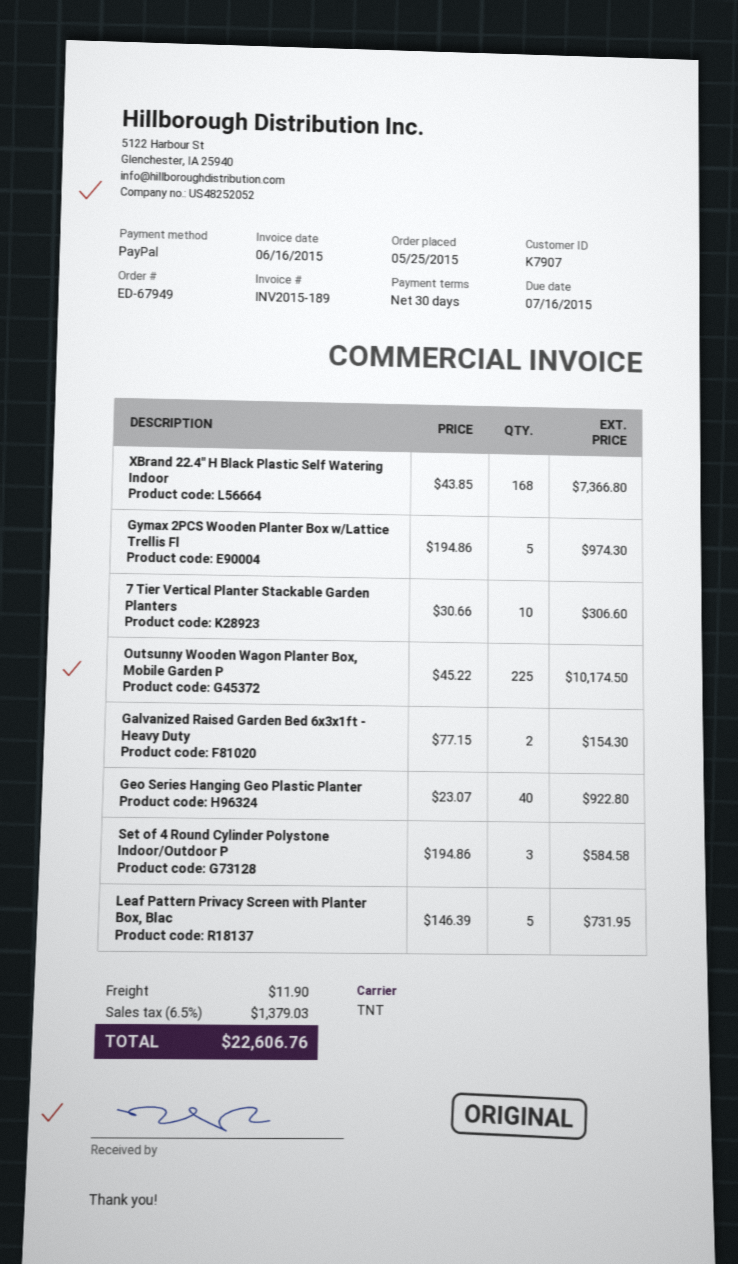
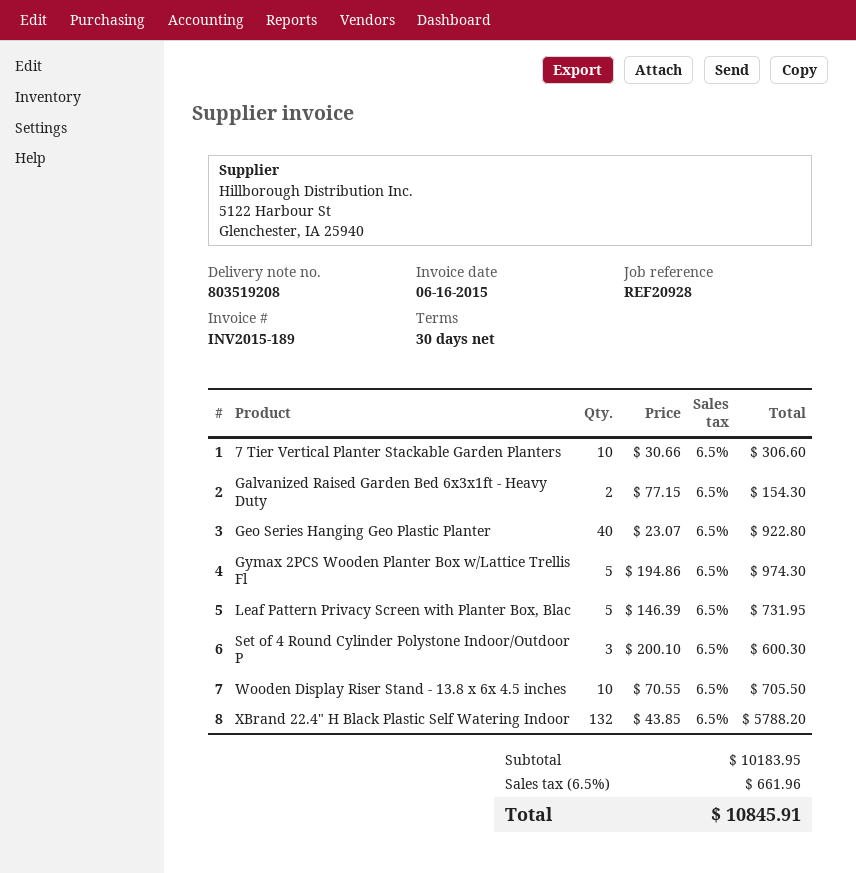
XBrand 22.4" H Black Plastic Self Watering Indoor: 168 x 43.85 = 7366.80 -> 132 x 43.85 = 5788.20
Outsunny Wooden Wagon Planter Box, Mobile Garden P: 225 x 45.22 = 10174.50 -> none
Set of 4 Round Cylinder Polystone Indoor/Outdoor P: 3 x 194.86 = 584.58 -> 3 x 200.10 = 600.30
Wooden Display Riser Stand - 13.8 x 6x 4.5 inches: none -> 10 x 70.55 = 705.50
shipping: 11.90 -> none
tax: 6.5% = 1379.03 -> 6.5% = 661.96
total: 22606.76 -> 10845.91

